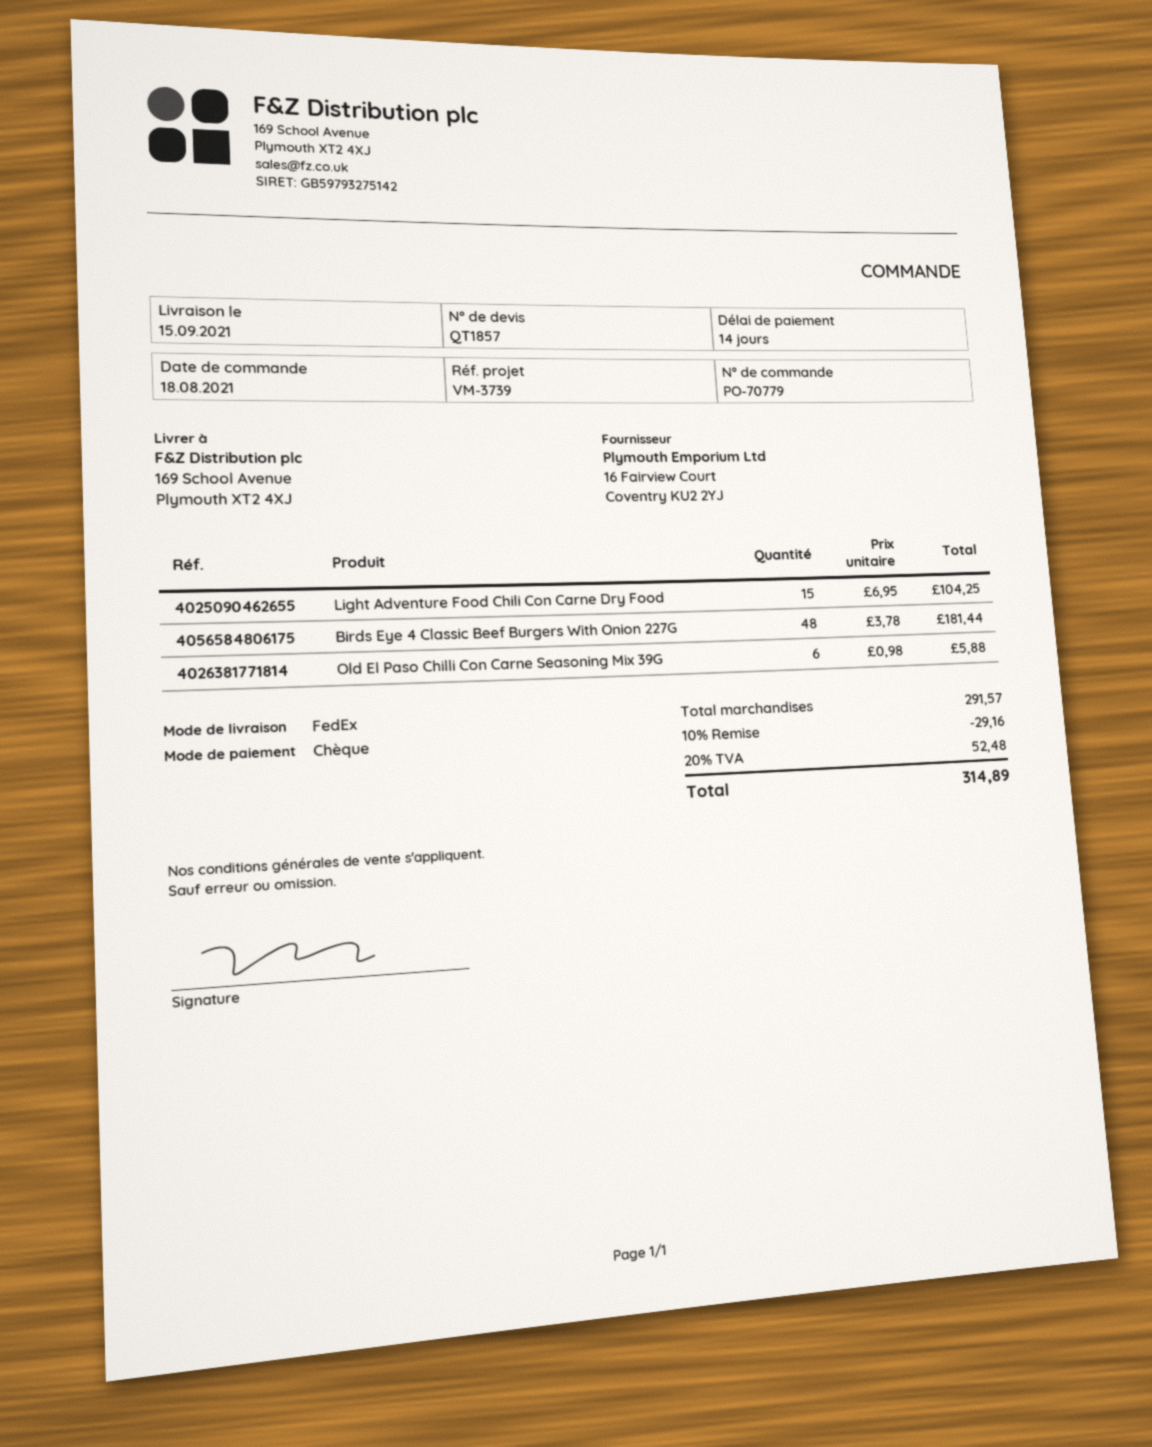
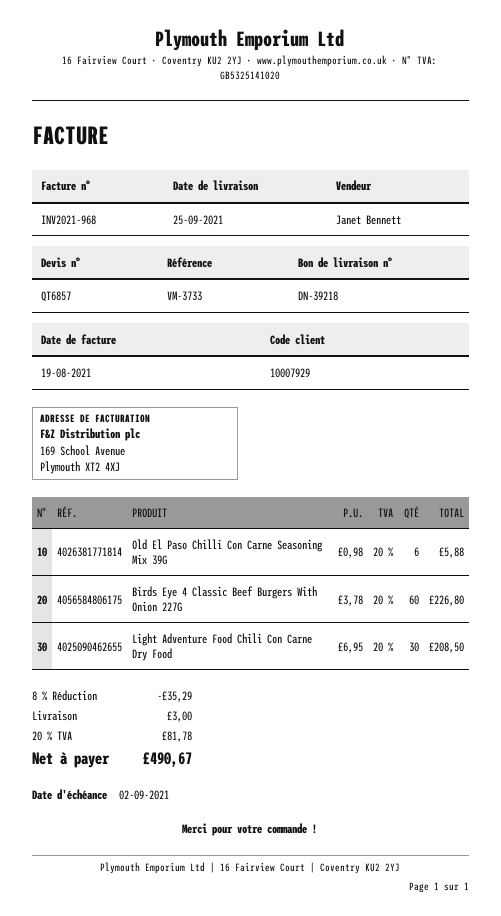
quote number: QT1857 -> QT6857
delivery date: 2021-09-15 -> 2021-09-25
reference: VM-3739 -> VM-3733
Light Adventure Food Chili Con Carne Dry Food: 15 x 6.95 = 104.25 -> 30 x 6.95 = 208.50
Birds Eye 4 Classic Beef Burgers With Onion 227G: 48 x 3.78 = 181.44 -> 60 x 3.78 = 226.80
discount: 10% = 29.16 -> 8% = 35.29
shipping: none -> 3.00
tax: 20% = 52.48 -> 20% = 81.78
total: 314.89 -> 490.67

